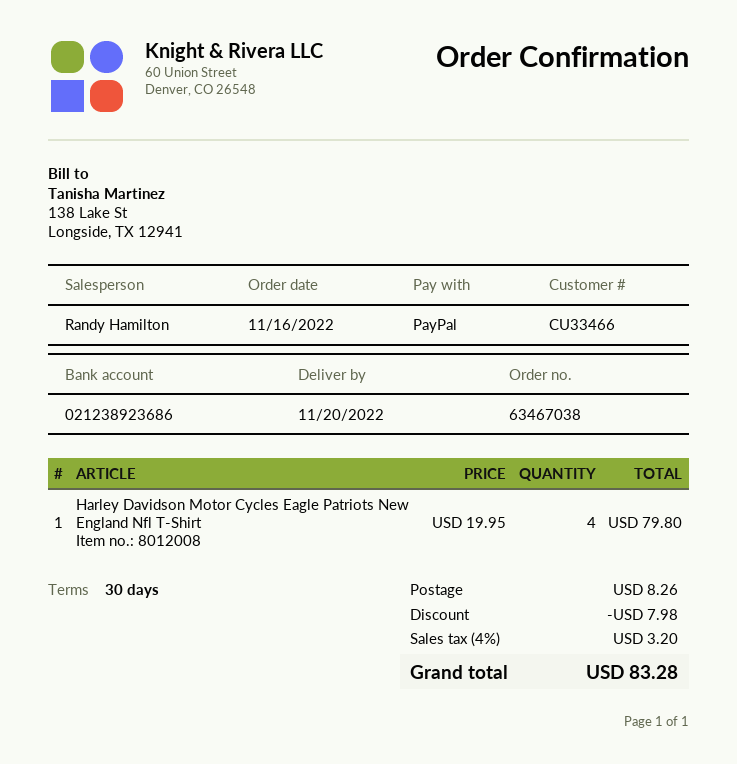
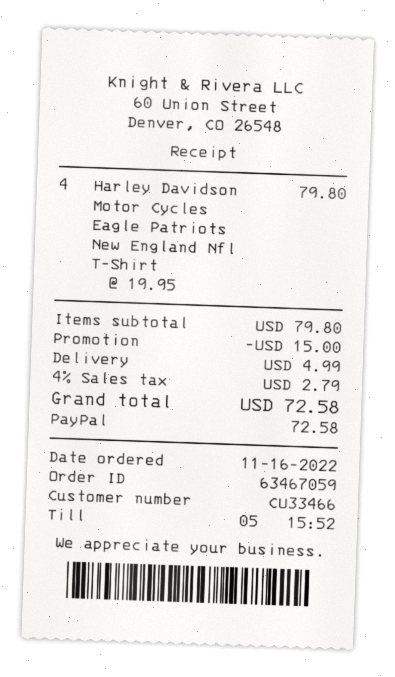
order number: 63467038 -> 63467059
discount: 7.98 -> 15.00
shipping: 8.26 -> 4.99
tax: 4% = 3.20 -> 4% = 2.79
total: 83.28 -> 72.58

